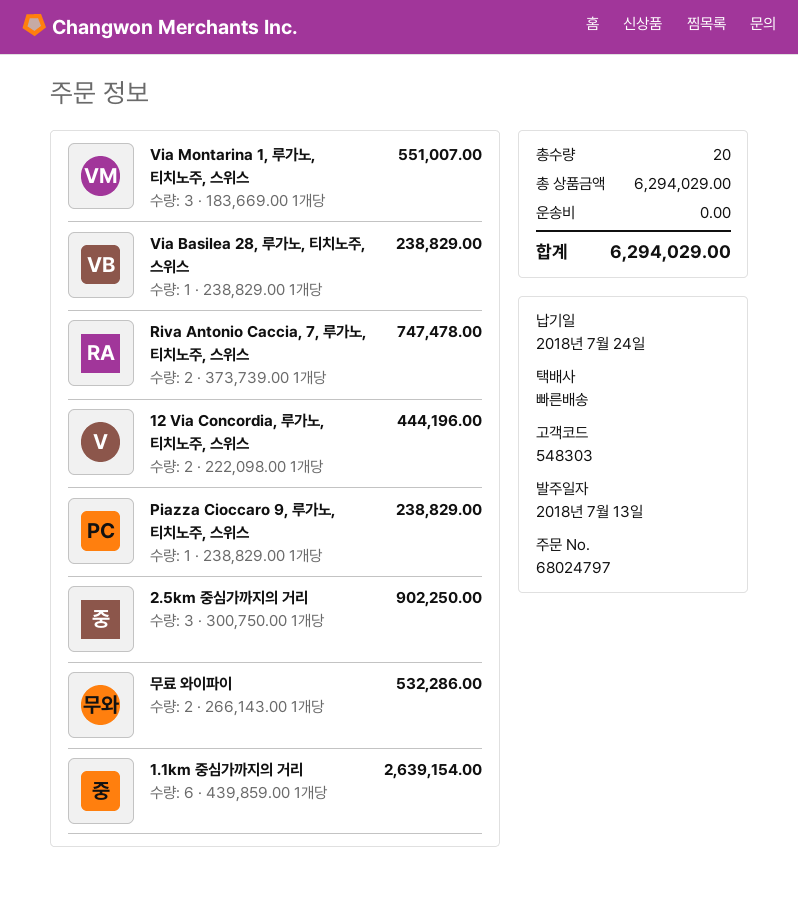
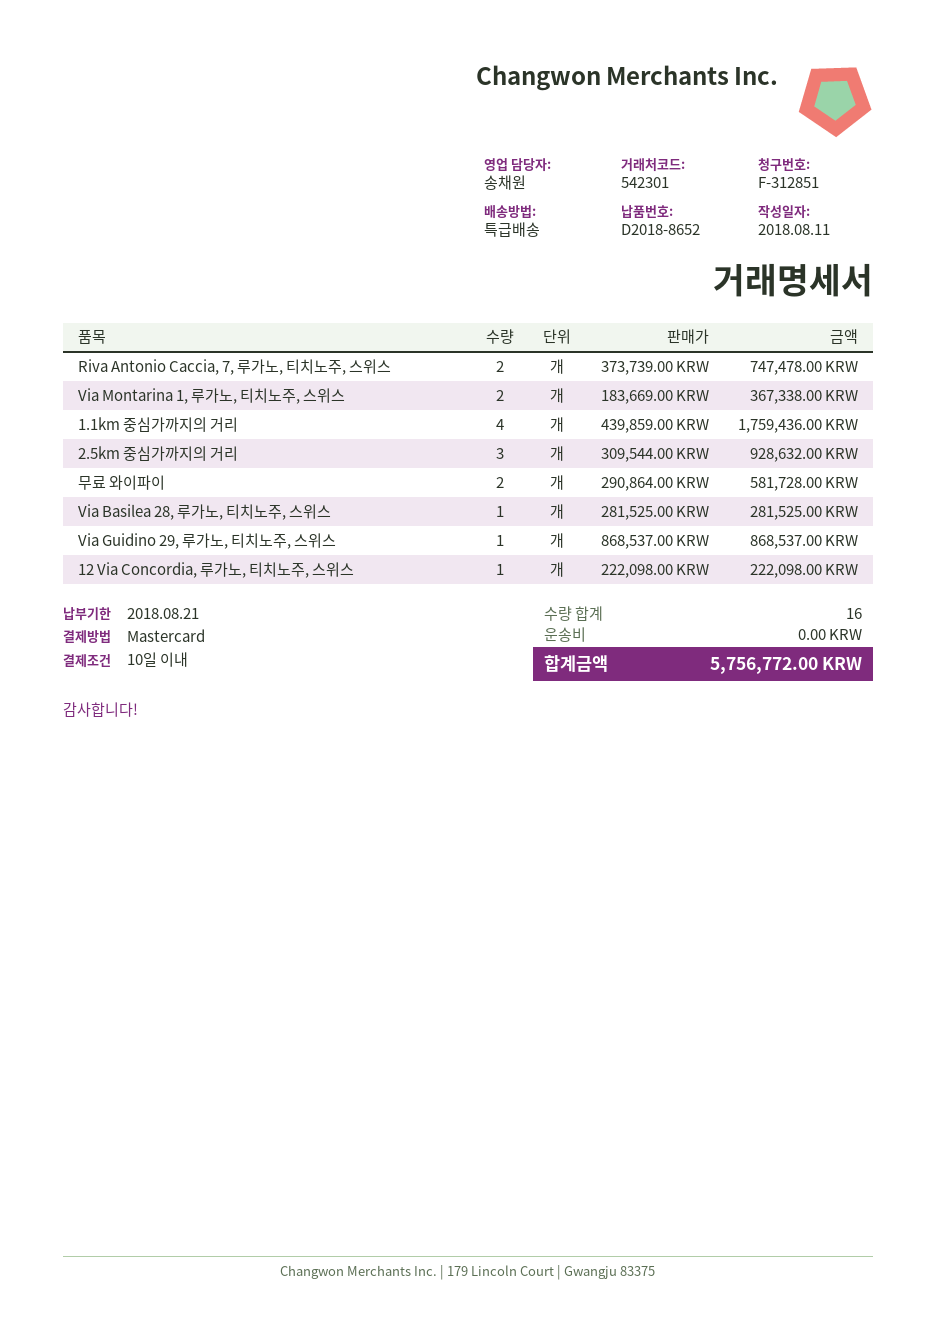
customer number: 548303 -> 542301
Via Montarina 1, 루가노, 티치노주, 스위스: 3 x 183669.00 = 551007.00 -> 2 x 183669.00 = 367338.00
Via Basilea 28, 루가노, 티치노주, 스위스: 1 x 238829.00 = 238829.00 -> 1 x 281525.00 = 281525.00
12 Via Concordia, 루가노, 티치노주, 스위스: 2 x 222098.00 = 444196.00 -> 1 x 222098.00 = 222098.00
Piazza Cioccaro 9, 루가노, 티치노주, 스위스: 1 x 238829.00 = 238829.00 -> none
2.5km 중심가까지의 거리: 3 x 300750.00 = 902250.00 -> 3 x 309544.00 = 928632.00
무료 와이파이: 2 x 266143.00 = 532286.00 -> 2 x 290864.00 = 581728.00
1.1km 중심가까지의 거리: 6 x 439859.00 = 2639154.00 -> 4 x 439859.00 = 1759436.00
Via Guidino 29, 루가노, 티치노주, 스위스: none -> 1 x 868537.00 = 868537.00
total quantity: 20 -> 16
total: 6294029.00 -> 5756772.00

